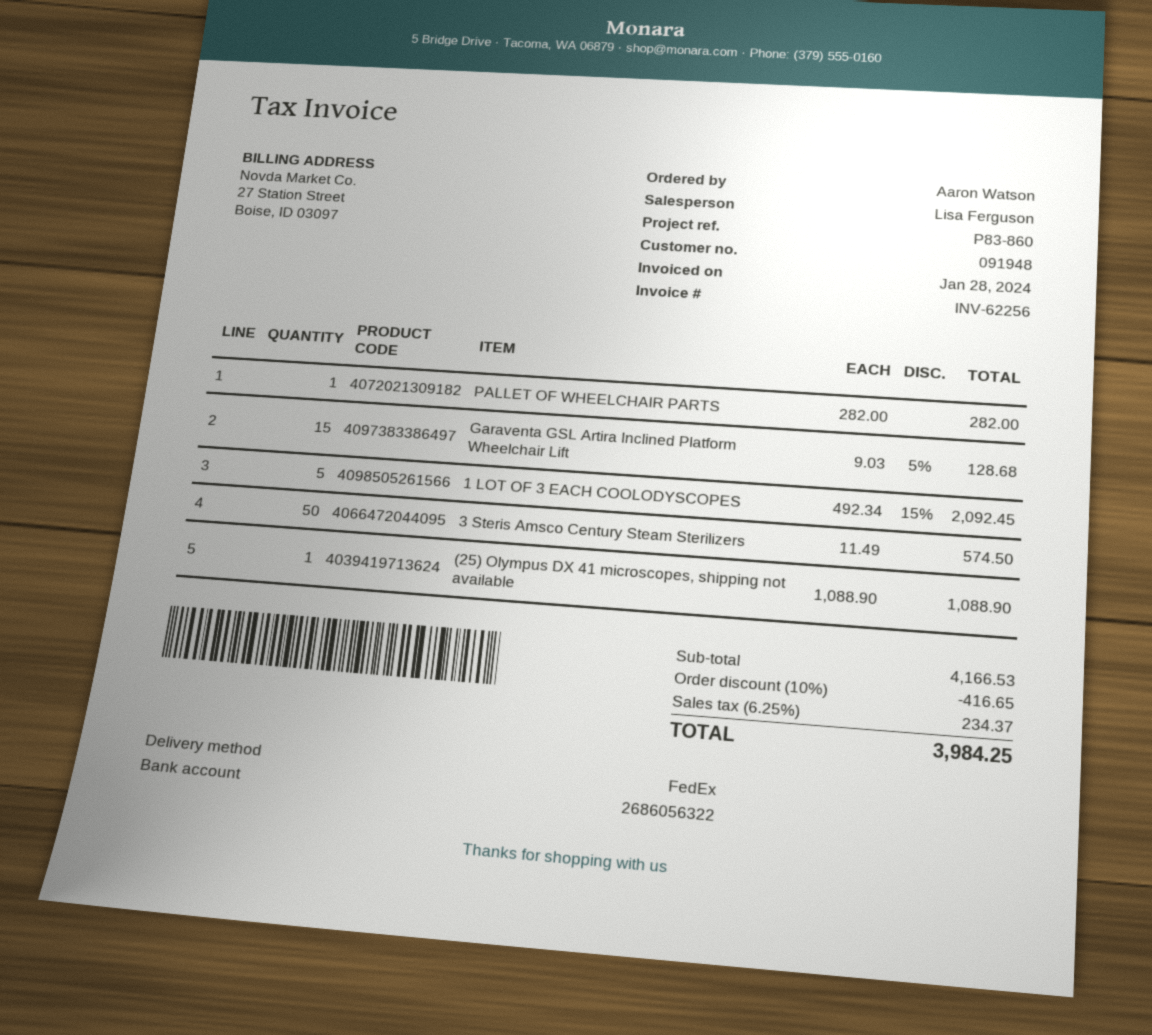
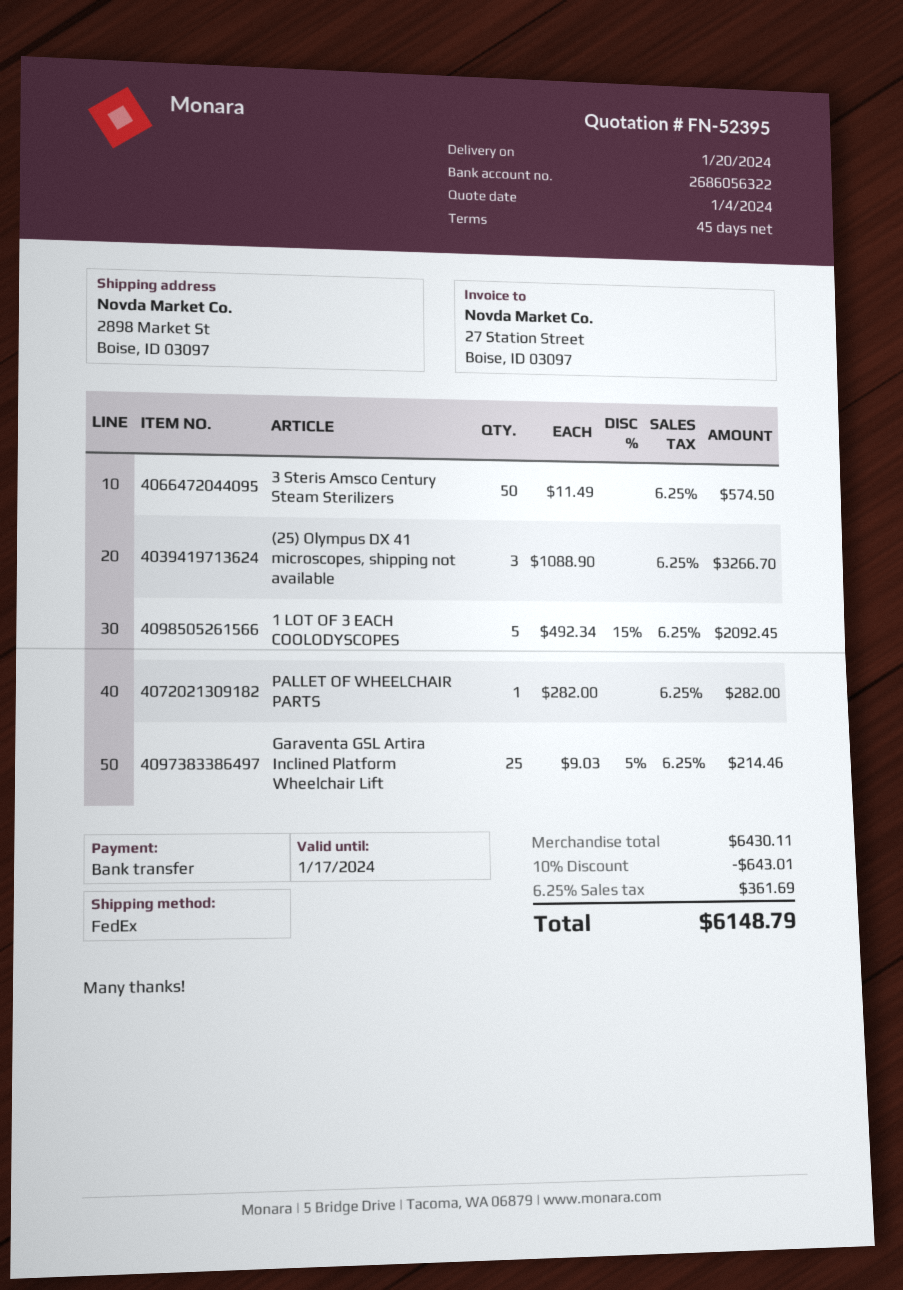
Garaventa GSL Artira Inclined Platform Wheelchair Lift: 15 x 9.03 - 5% = 128.68 -> 25 x 9.03 - 5% = 214.46
(25) Olympus DX 41 microscopes, shipping not available: 1 x 1088.90 = 1088.90 -> 3 x 1088.90 = 3266.70
subtotal: 4166.53 -> 6430.11
discount: 10% = 416.65 -> 10% = 643.01
tax: 6.25% = 234.37 -> 6.25% = 361.69
total: 3984.25 -> 6148.79

